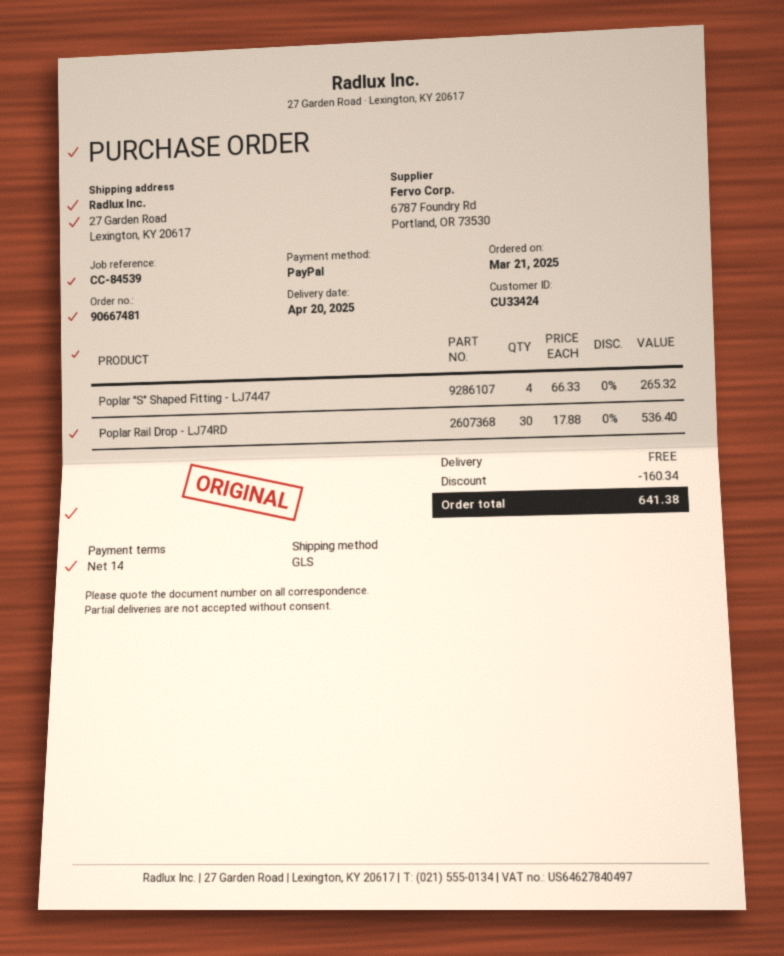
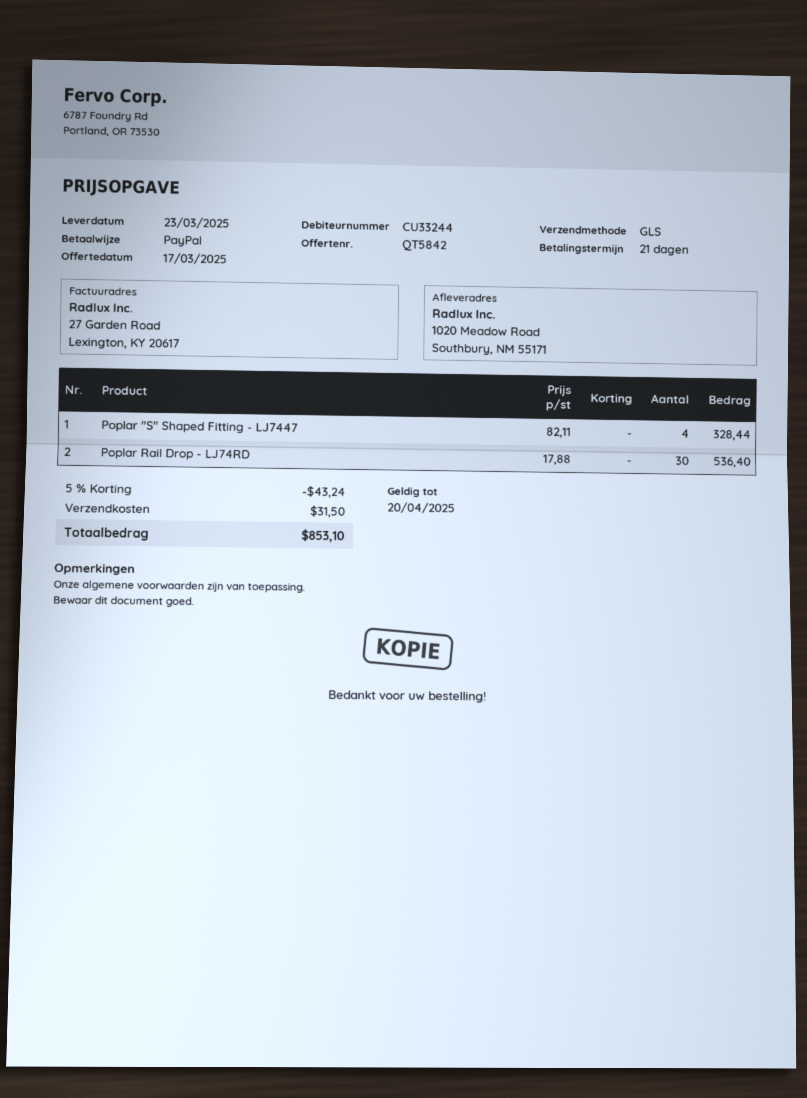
delivery date: 2025-04-20 -> 2025-03-23
payment terms: 14 days -> 21 days
customer number: CU33424 -> CU33244
ship to: 27 Garden Road, Lexington, KY 20617 -> 1020 Meadow Road, Southbury, NM 55171
Poplar "S" Shaped Fitting - LJ7447: 4 x 66.33 = 265.32 -> 4 x 82.11 = 328.44
discount: 160.34 -> 43.24
shipping: 0.00 -> 31.50
total: 641.38 -> 853.10

